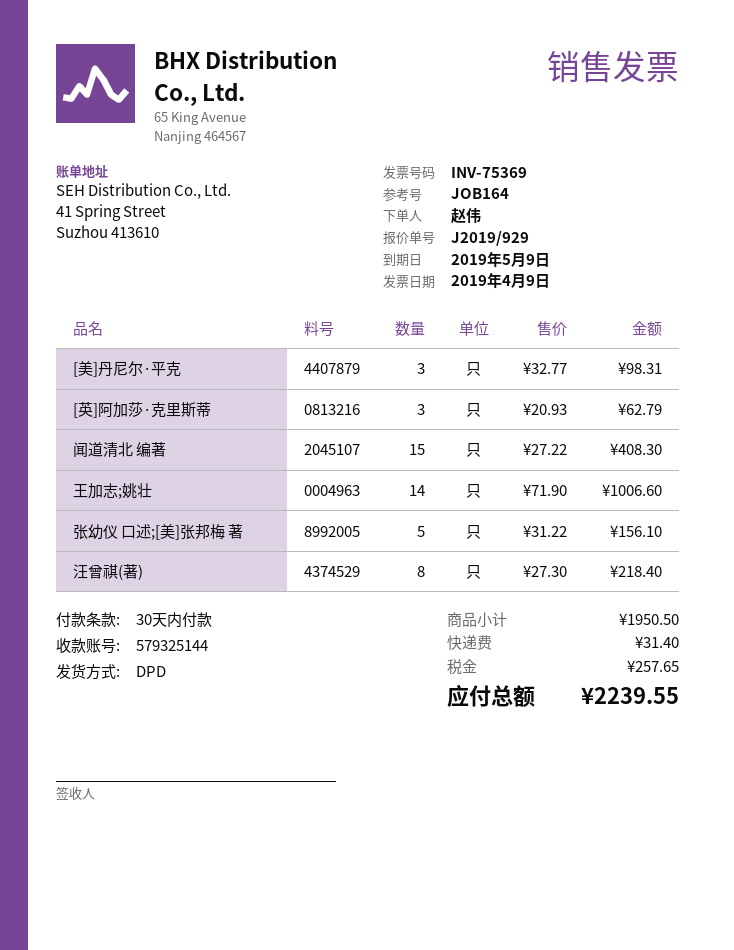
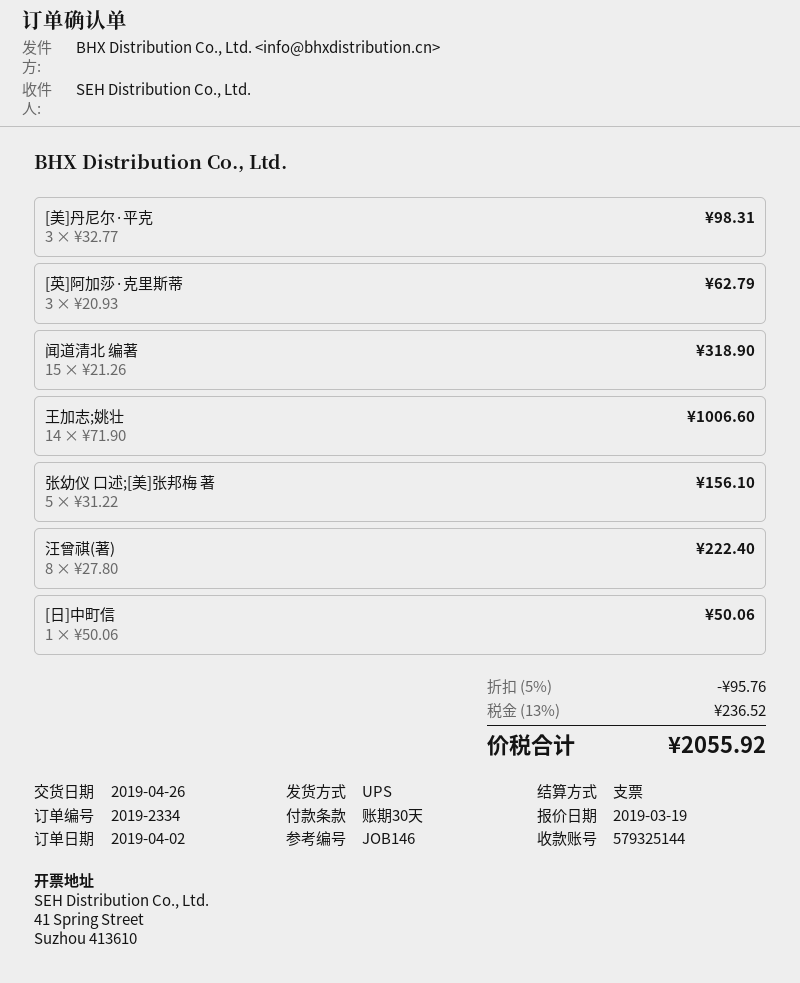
reference: JOB164 -> JOB146
shipping method: DPD -> UPS
闻道清北 编著: 15 x 27.22 = 408.30 -> 15 x 21.26 = 318.90
汪曾祺(著): 8 x 27.30 = 218.40 -> 8 x 27.80 = 222.40
[日]中町信: none -> 1 x 50.06 = 50.06
discount: none -> 5% = 95.76
shipping: 31.40 -> none
tax: 257.65 -> 236.52
total: 2239.55 -> 2055.92

